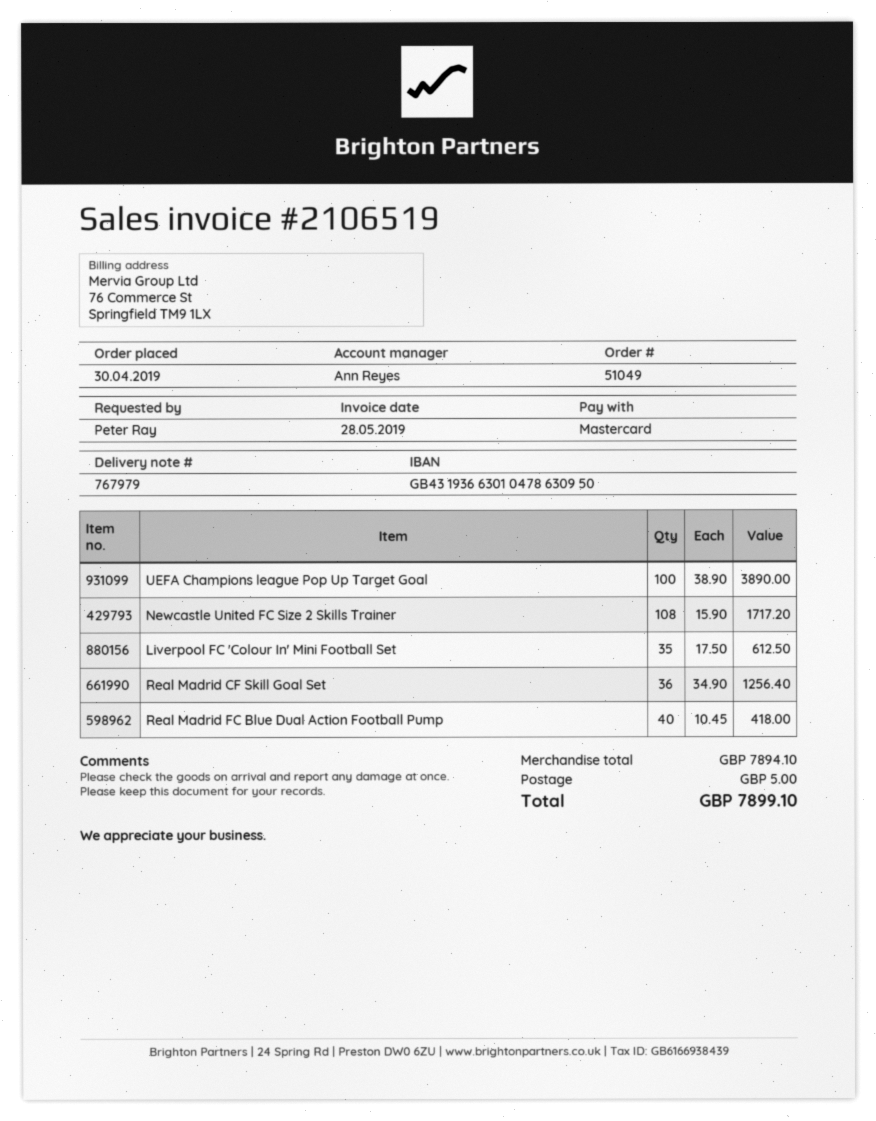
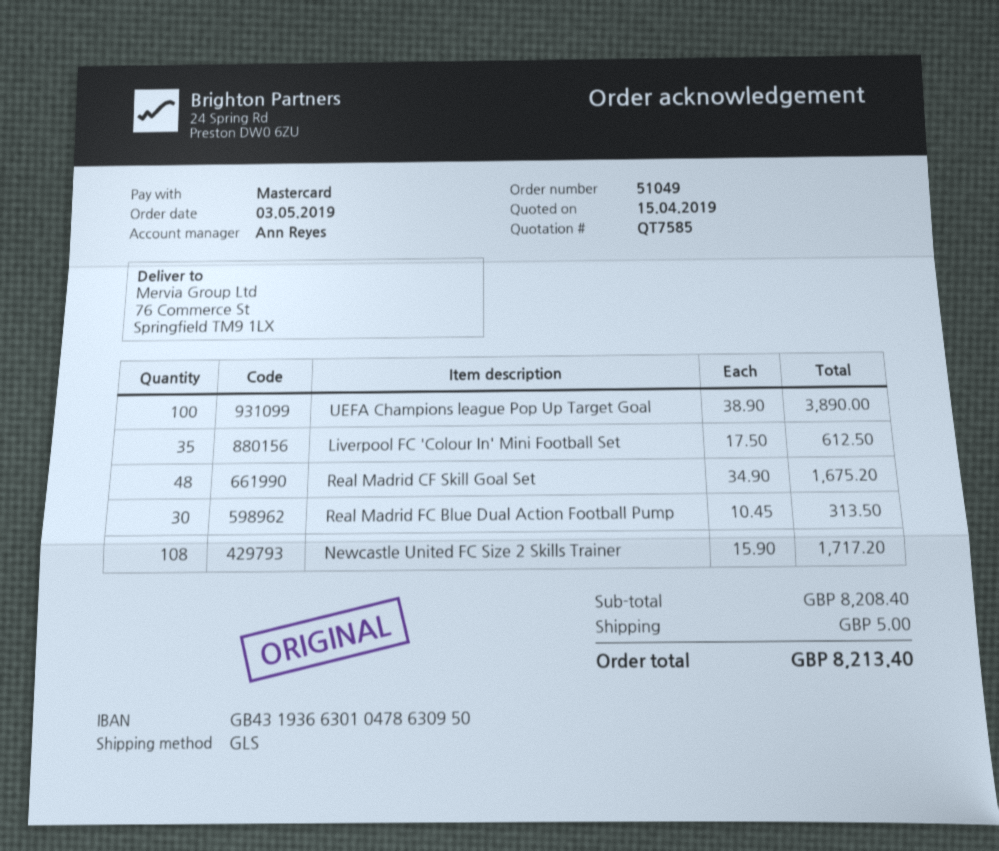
order date: 2019-04-30 -> 2019-05-03
Real Madrid CF Skill Goal Set: 36 x 34.90 = 1256.40 -> 48 x 34.90 = 1675.20
Real Madrid FC Blue Dual Action Football Pump: 40 x 10.45 = 418.00 -> 30 x 10.45 = 313.50
subtotal: 7894.10 -> 8208.40
total: 7899.10 -> 8213.40

